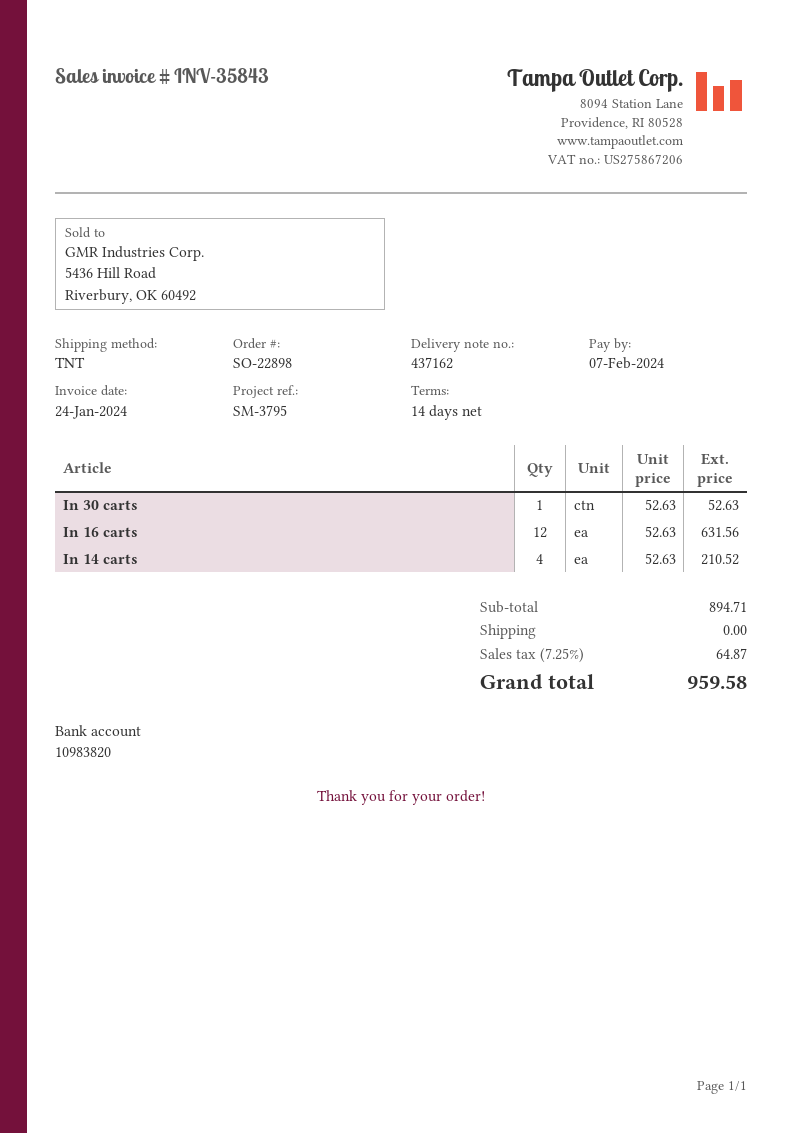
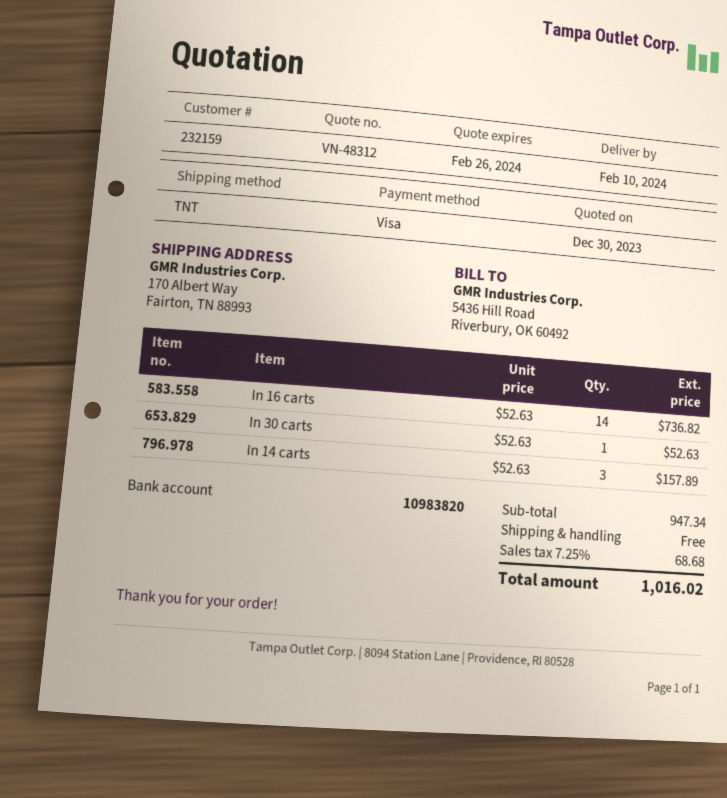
In 16 carts: 12 x 52.63 = 631.56 -> 14 x 52.63 = 736.82
In 14 carts: 4 x 52.63 = 210.52 -> 3 x 52.63 = 157.89
subtotal: 894.71 -> 947.34
tax: 7.25% = 64.87 -> 7.25% = 68.68
total: 959.58 -> 1016.02

